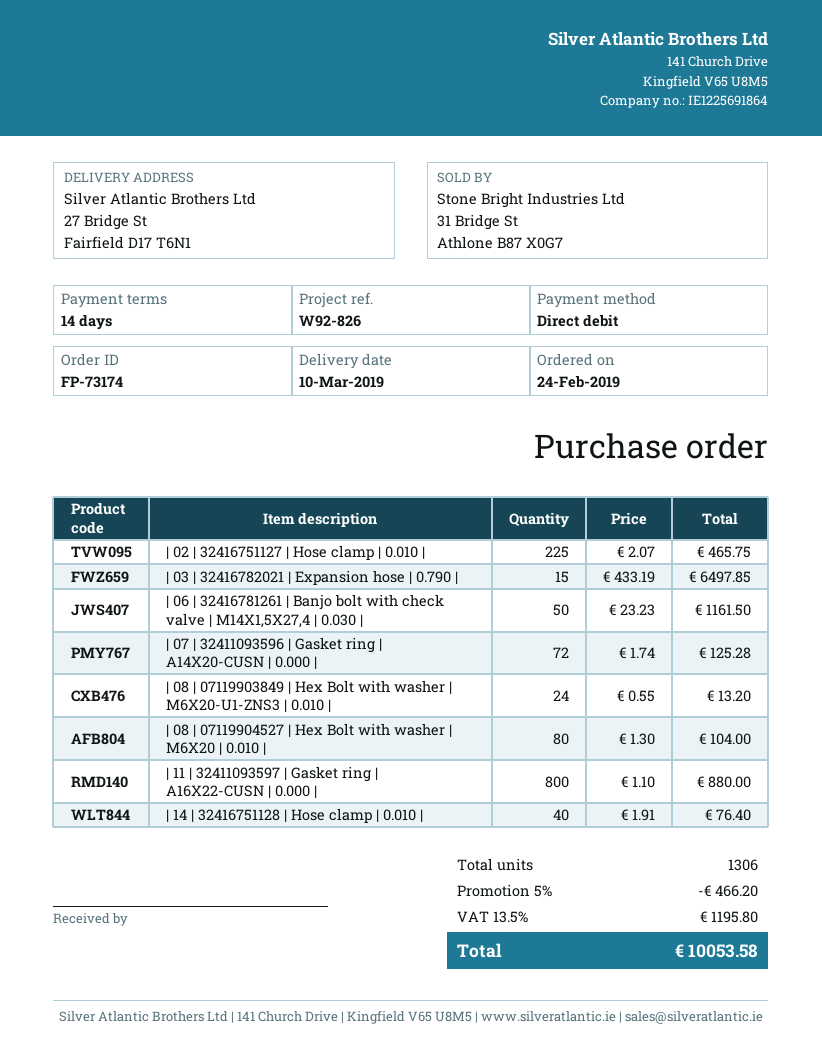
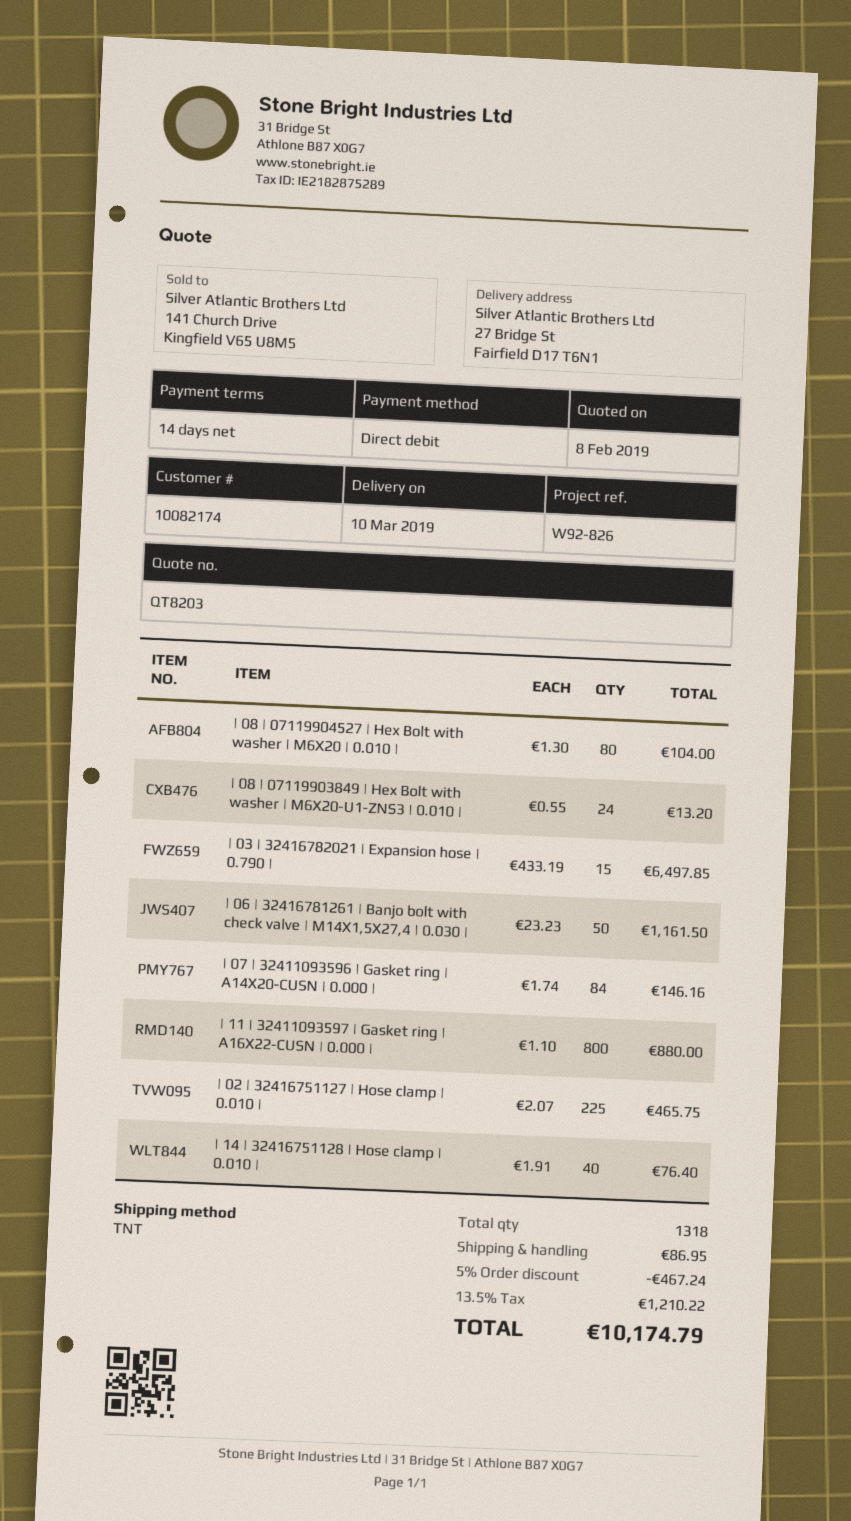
| 07 | 32411093596 | Gasket ring | A14X20-CUSN | 0.000 |: 72 x 1.74 = 125.28 -> 84 x 1.74 = 146.16
total quantity: 1306 -> 1318
discount: 5% = 466.20 -> 5% = 467.24
shipping: none -> 86.95
tax: 13.5% = 1195.80 -> 13.5% = 1210.22
total: 10053.58 -> 10174.79

